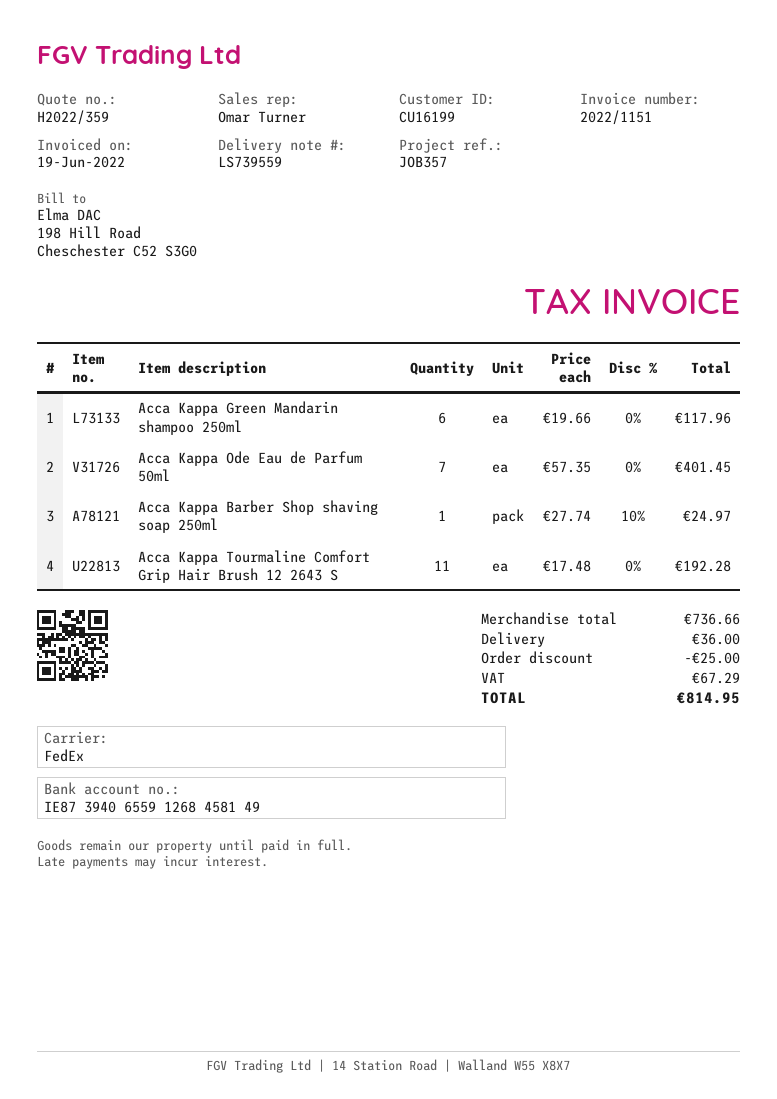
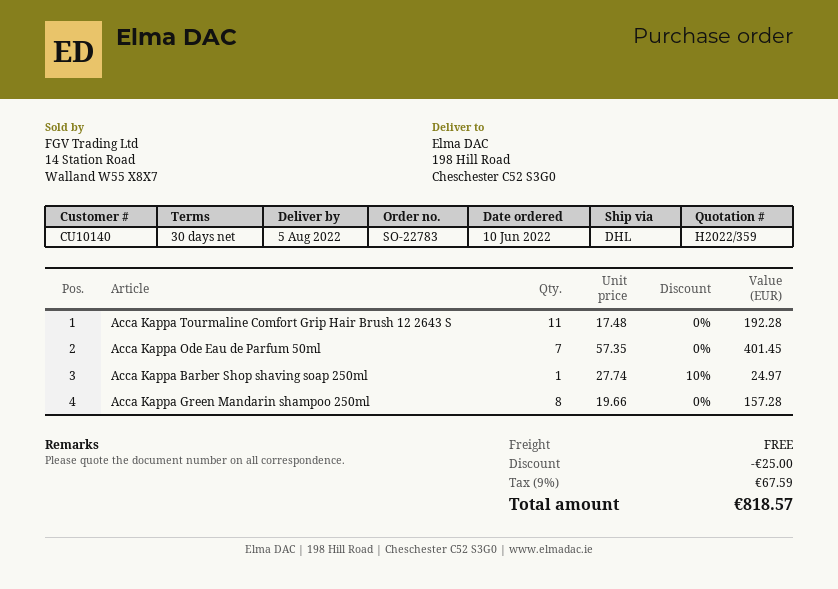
customer number: CU16199 -> CU10140
shipping method: FedEx -> DHL
Acca Kappa Green Mandarin shampoo 250ml: 6 x 19.66 = 117.96 -> 8 x 19.66 = 157.28
shipping: 36.00 -> 0.00
tax: 67.29 -> 67.59
total: 814.95 -> 818.57

